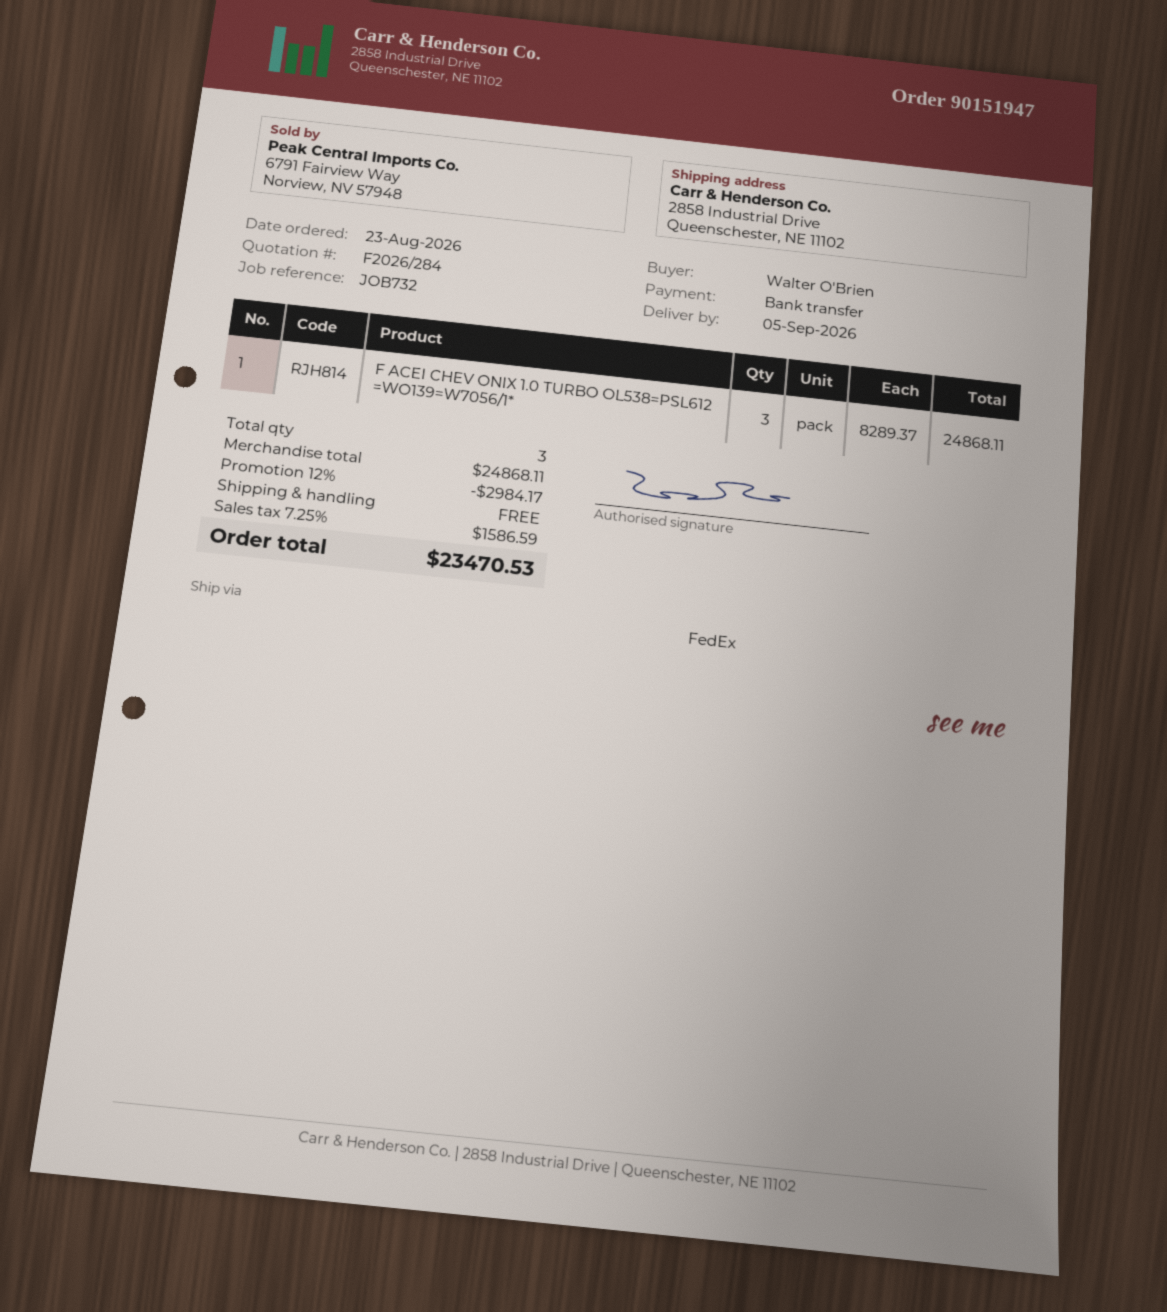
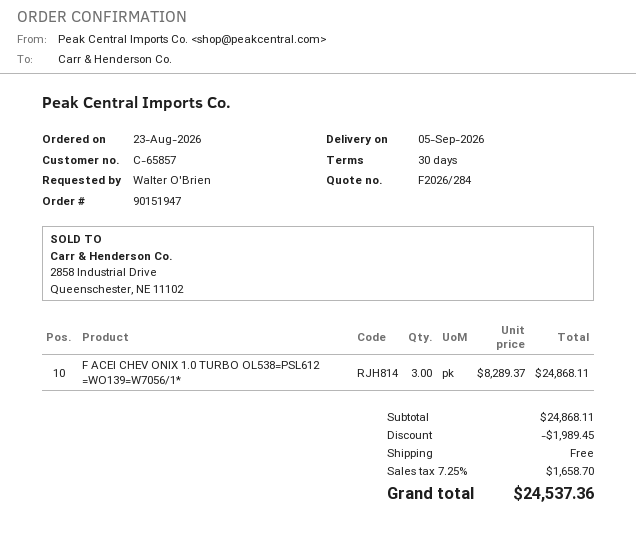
discount: 2984.17 -> 1989.45
tax: 7.25% = 1586.59 -> 7.25% = 1658.70
total: 23470.53 -> 24537.36

